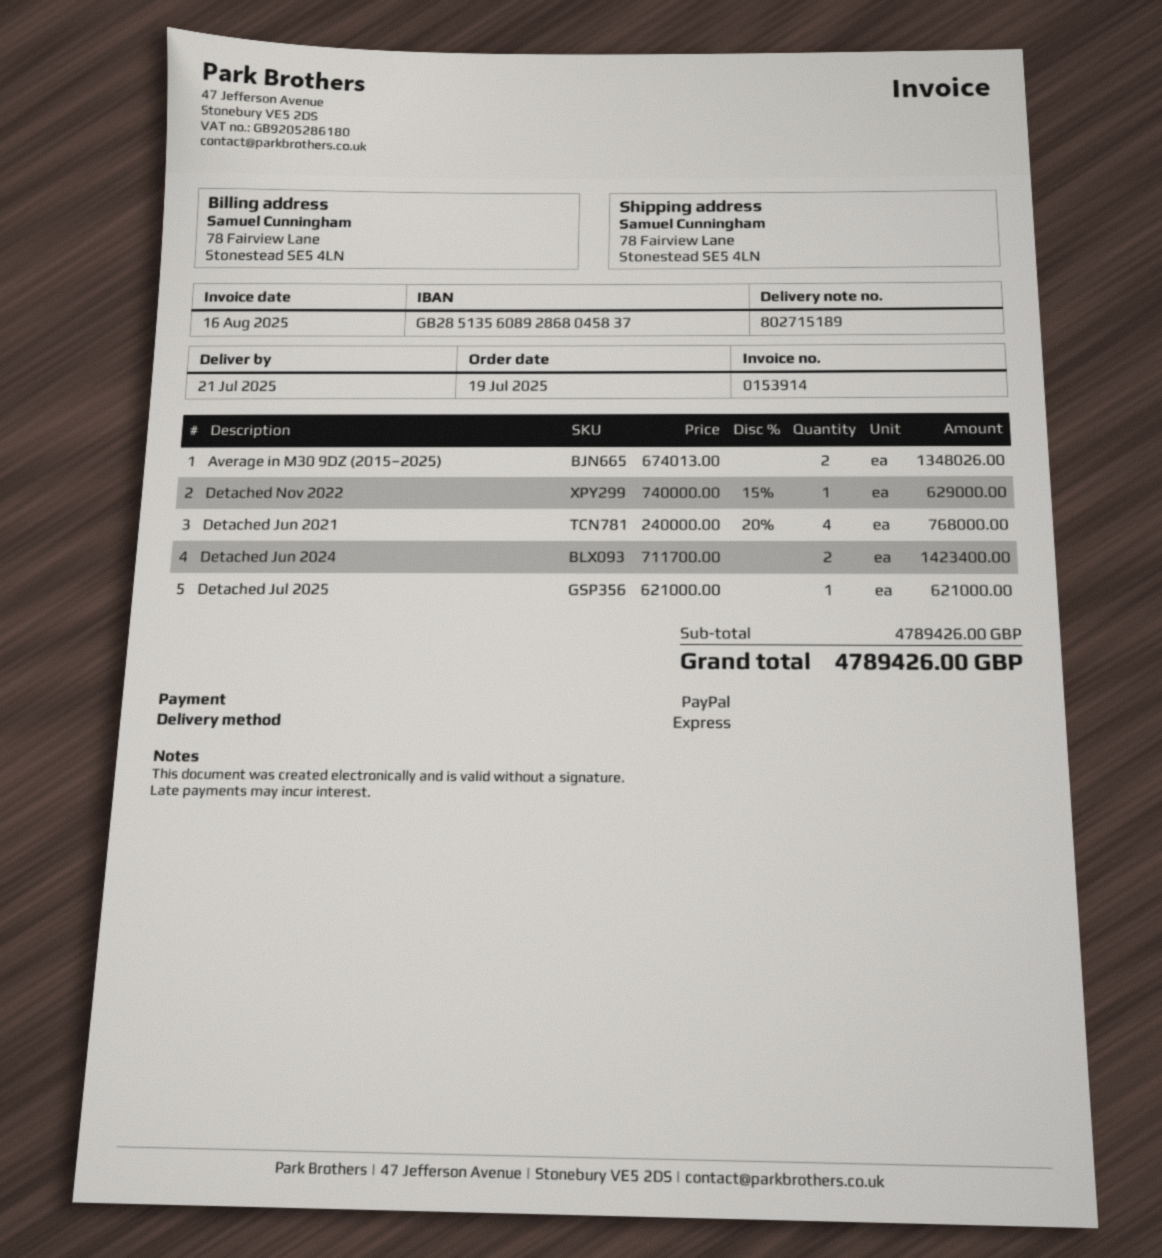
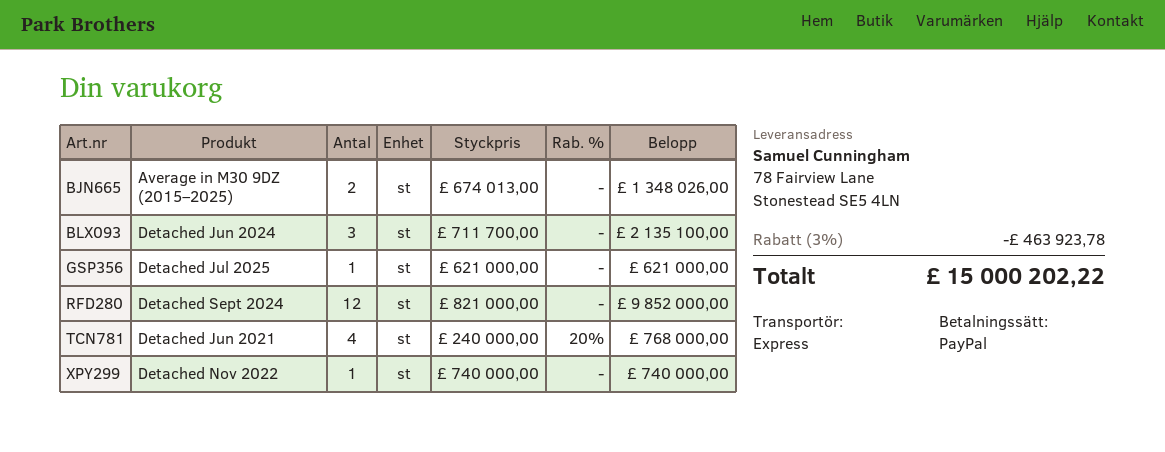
Detached Nov 2022: 1 x 740000.00 - 15% = 629000.00 -> 1 x 740000.00 = 740000.00
Detached Jun 2024: 2 x 711700.00 = 1423400.00 -> 3 x 711700.00 = 2135100.00
Detached Sept 2024: none -> 12 x 821000.00 = 9852000.00
discount: none -> 3% = 463923.78
total: 4789426.00 -> 15000202.22

